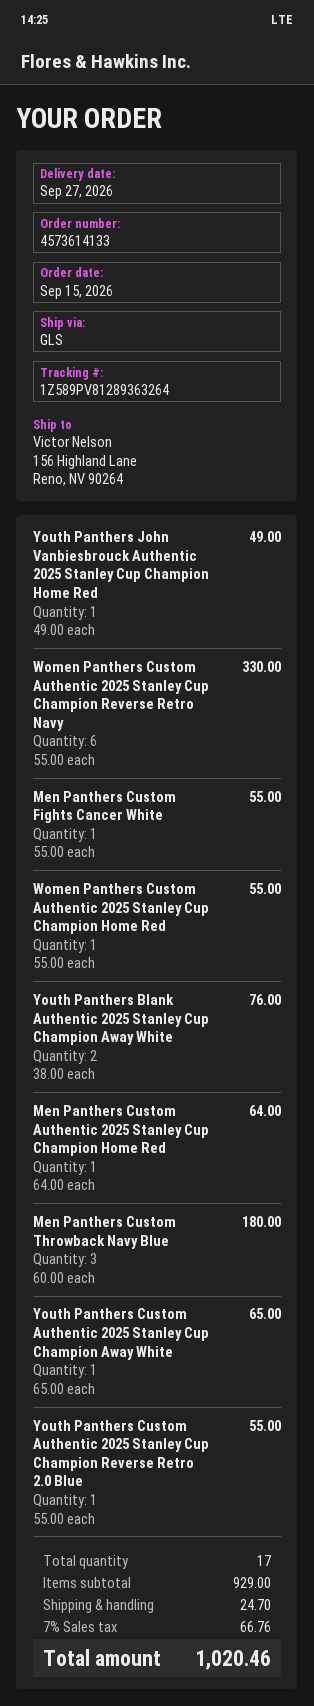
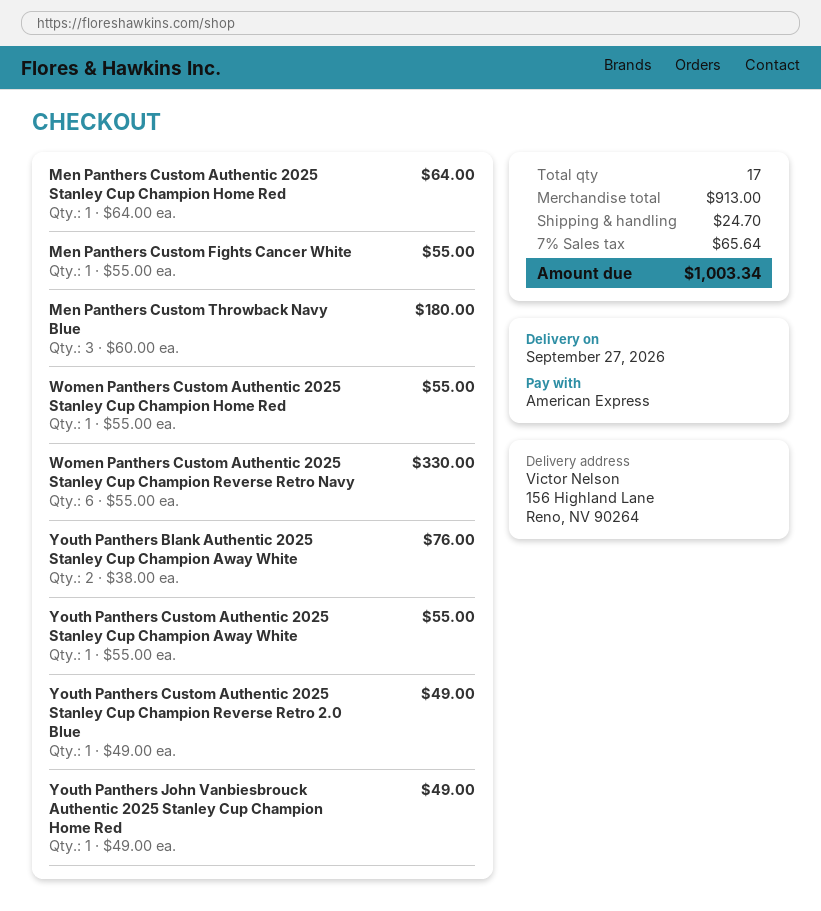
Youth Panthers Custom Authentic 2025 Stanley Cup Champion Away White: 1 x 65.00 = 65.00 -> 1 x 55.00 = 55.00
Youth Panthers Custom Authentic 2025 Stanley Cup Champion Reverse Retro 2.0 Blue: 1 x 55.00 = 55.00 -> 1 x 49.00 = 49.00
subtotal: 929.00 -> 913.00
tax: 7% = 66.76 -> 7% = 65.64
total: 1020.46 -> 1003.34

